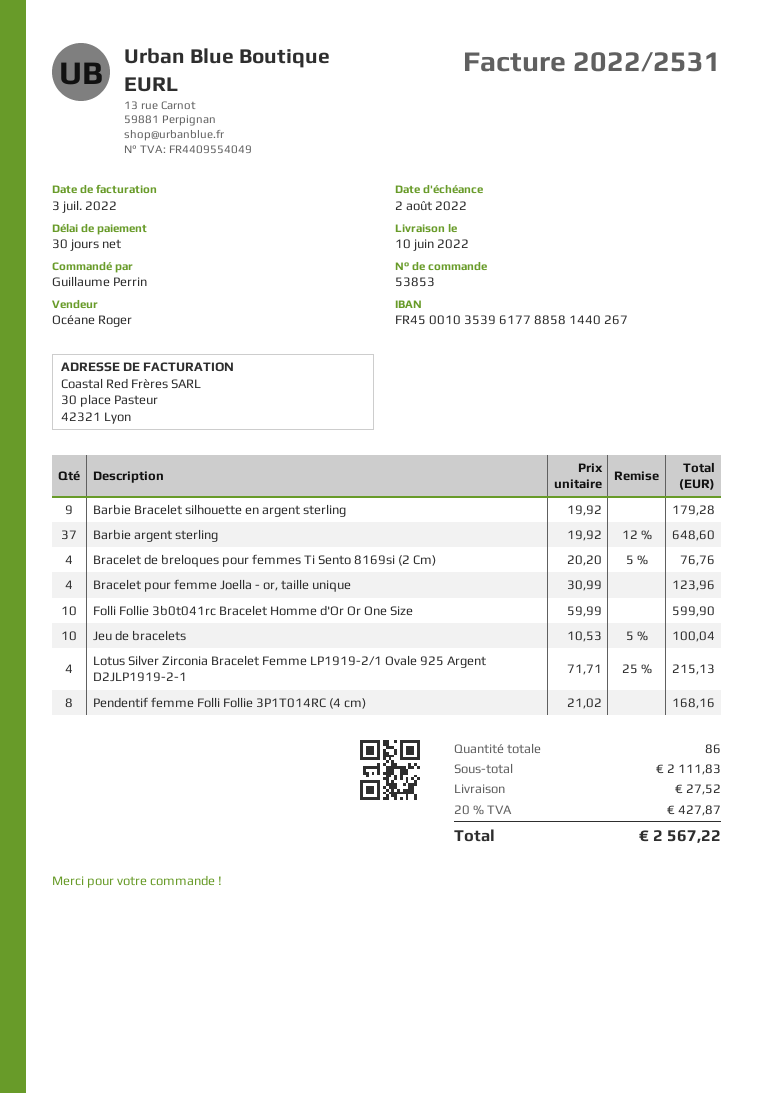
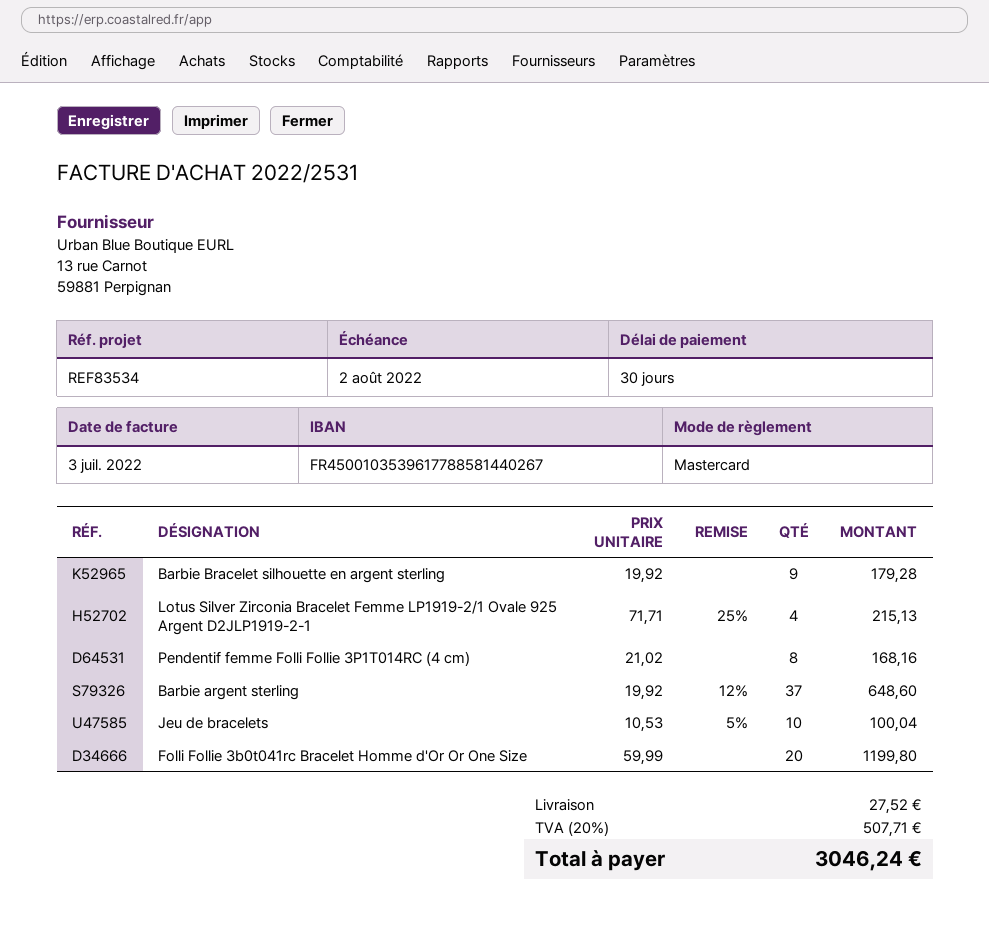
Bracelet de breloques pour femmes Ti Sento 8169si (2 Cm): 4 x 20.20 - 5% = 76.76 -> none
Bracelet pour femme Joella - or, taille unique: 4 x 30.99 = 123.96 -> none
Folli Follie 3b0t041rc Bracelet Homme d'Or Or One Size: 10 x 59.99 = 599.90 -> 20 x 59.99 = 1199.80
tax: 20% = 427.87 -> 20% = 507.71
total: 2567.22 -> 3046.24

